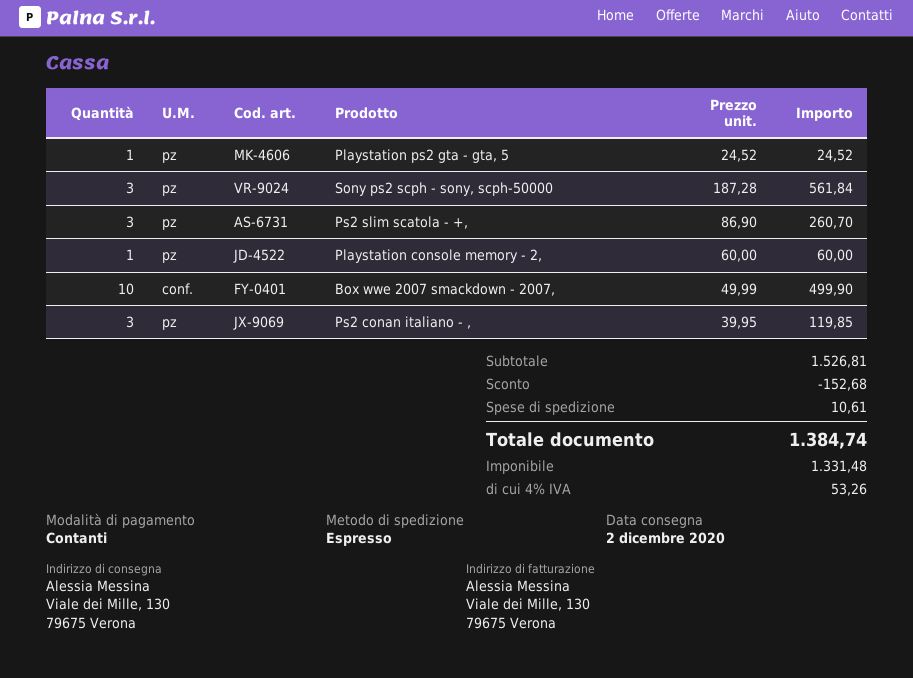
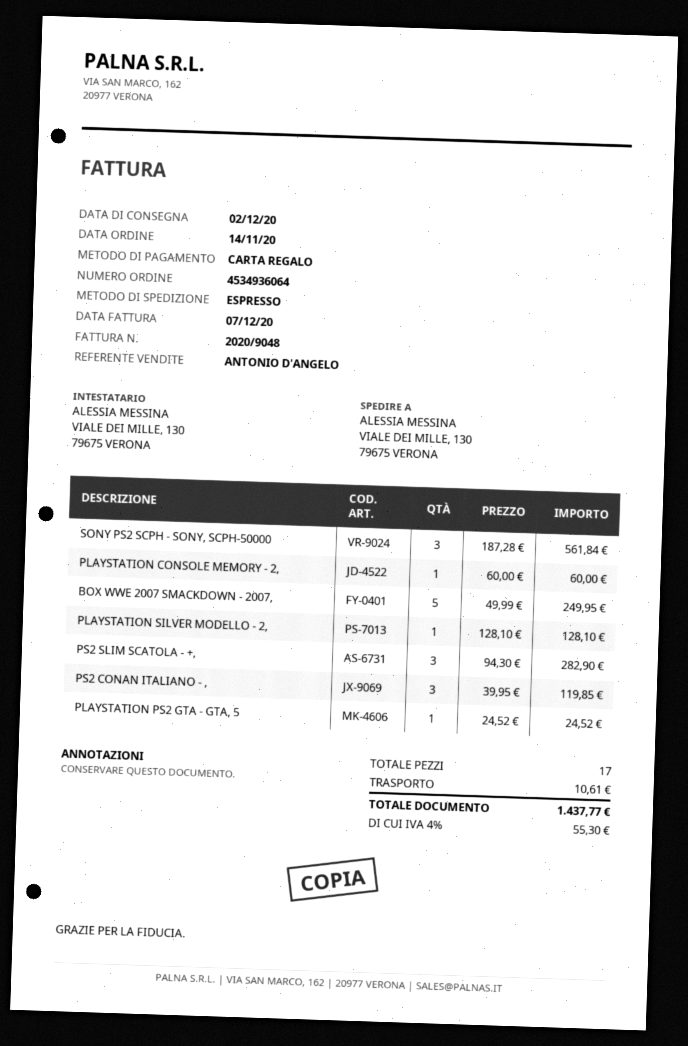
payment method: cash -> gift card
Ps2 slim scatola - +,: 3 x 86.90 = 260.70 -> 3 x 94.30 = 282.90
Box wwe 2007 smackdown - 2007,: 10 x 49.99 = 499.90 -> 5 x 49.99 = 249.95
PLAYSTATION SILVER MODELLO - 2,: none -> 1 x 128.10 = 128.10
discount: 152.68 -> none
tax: 4% = 53.26 -> 4% = 55.30
total: 1384.74 -> 1437.77

